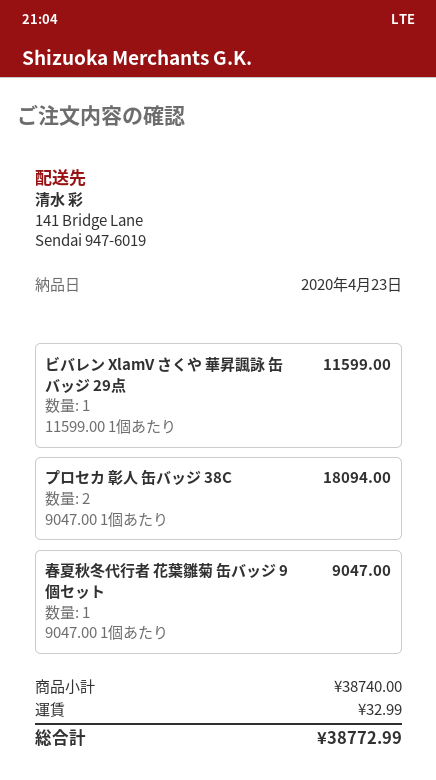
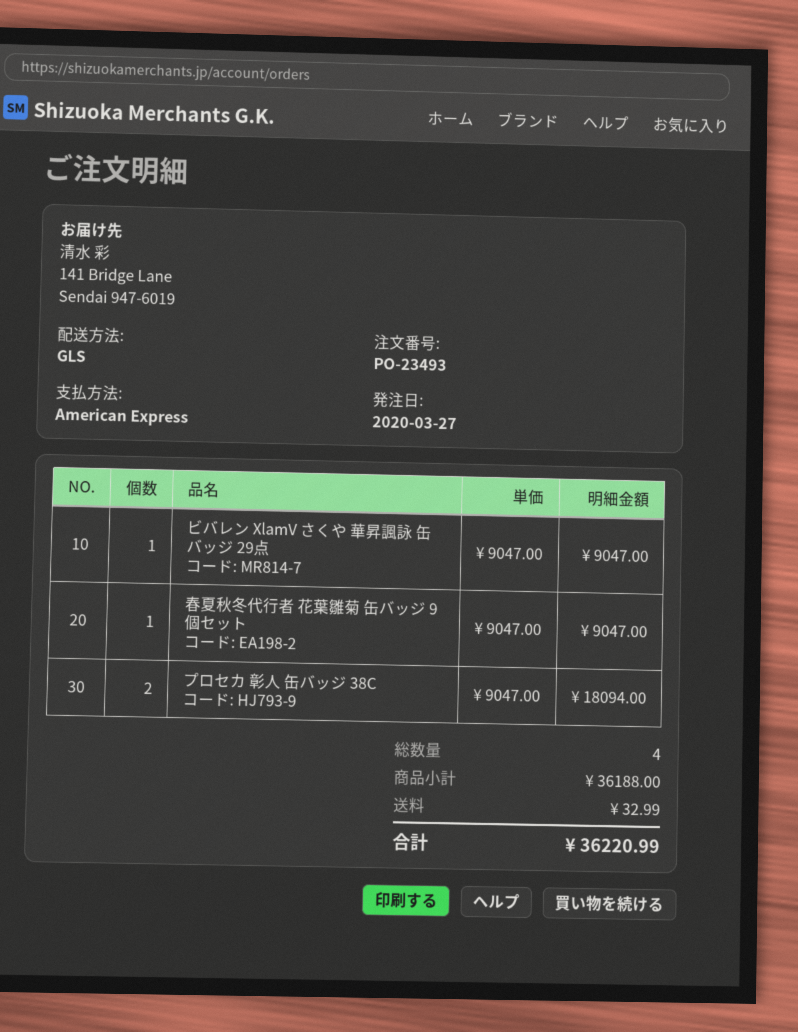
ビバレン XlamV さくや 華昇諷詠 缶バッジ 29点: 1 x 11599.00 = 11599.00 -> 1 x 9047.00 = 9047.00
subtotal: 38740.00 -> 36188.00
total: 38772.99 -> 36220.99

